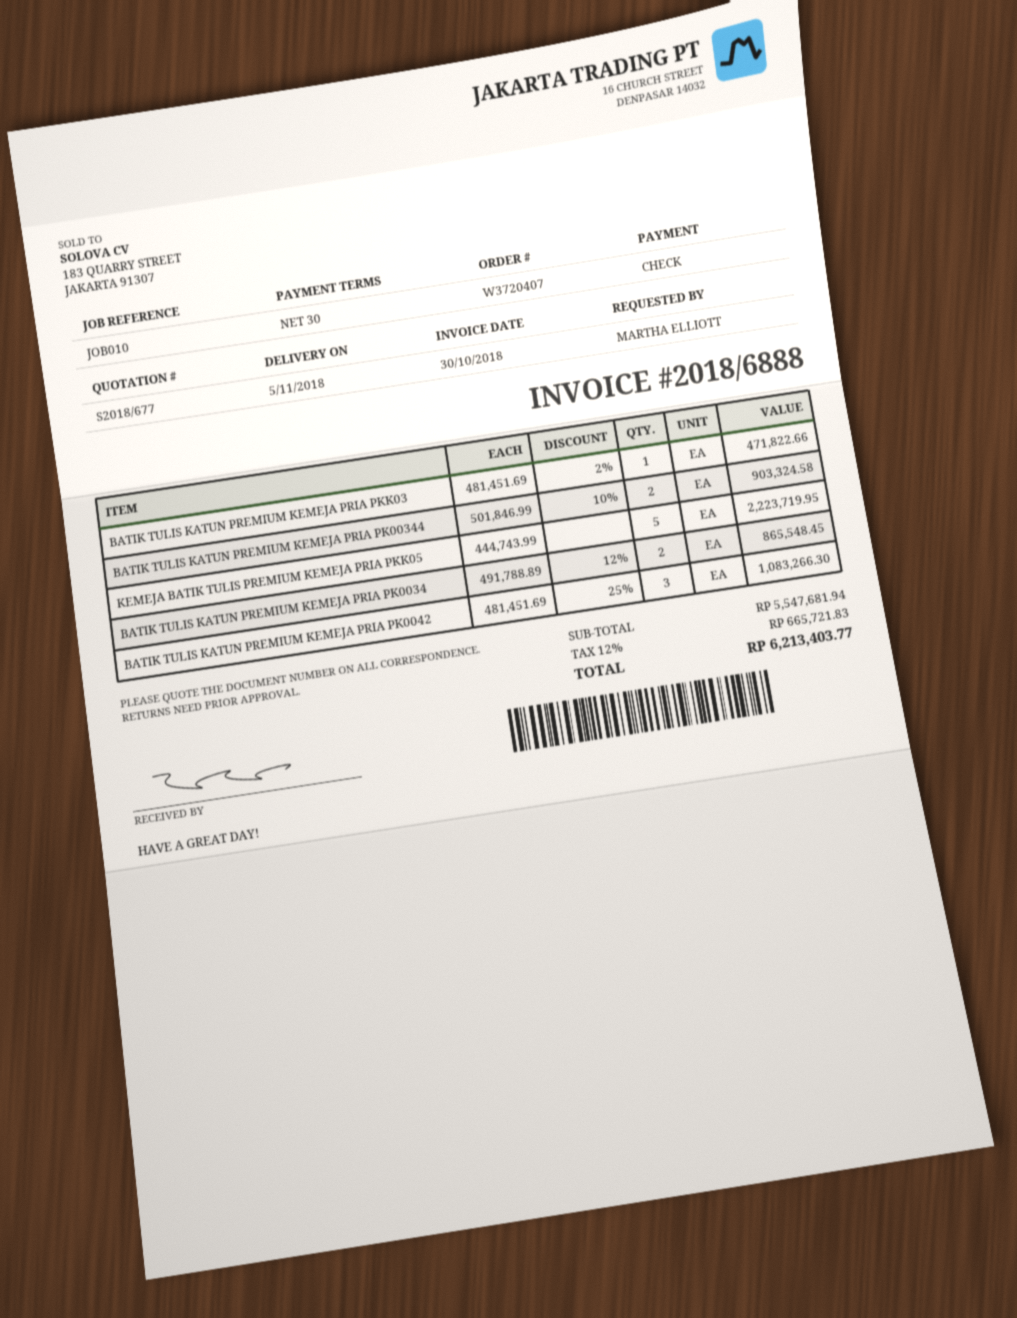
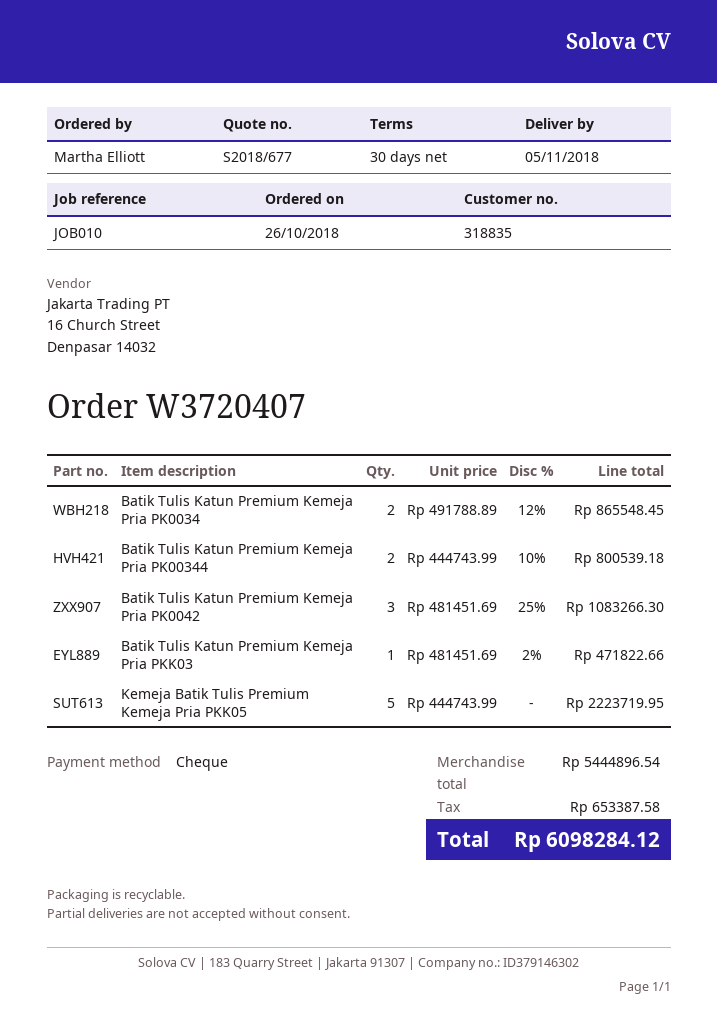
BATIK TULIS KATUN PREMIUM KEMEJA PRIA PK00344: 2 x 501846.99 - 10% = 903324.58 -> 2 x 444743.99 - 10% = 800539.18
subtotal: 5547681.94 -> 5444896.54
tax: 665721.83 -> 653387.58
total: 6213403.77 -> 6098284.12

